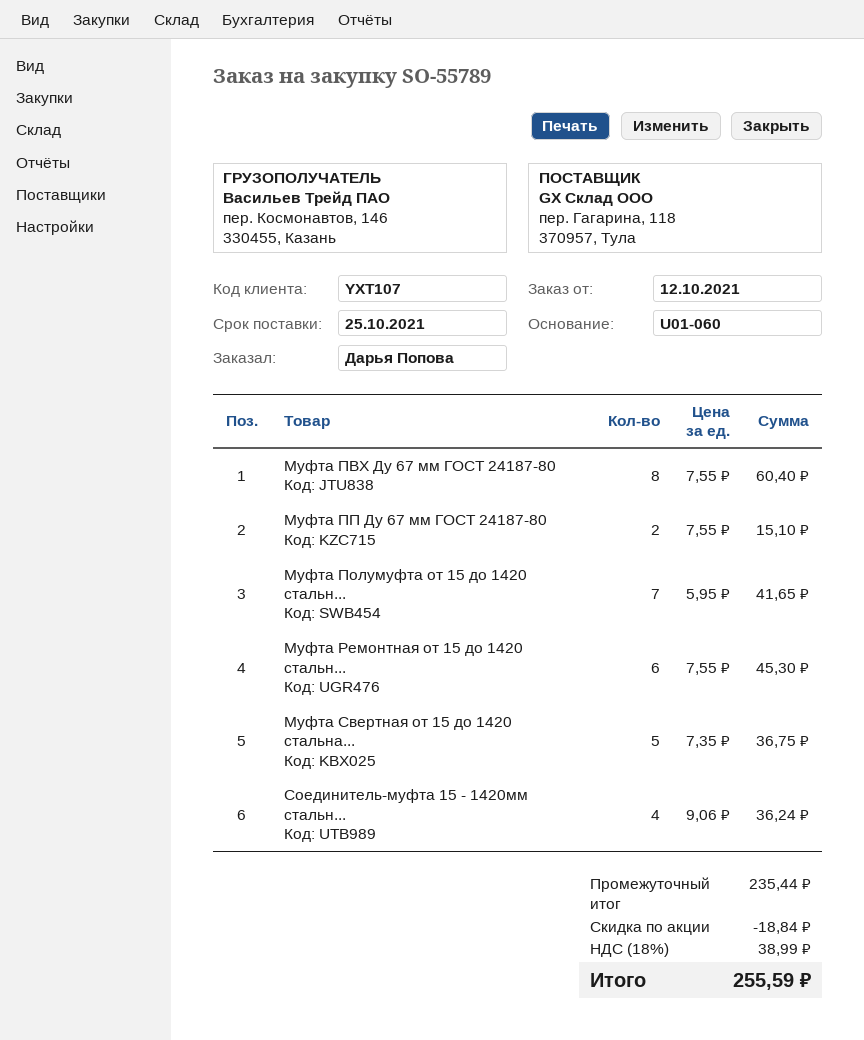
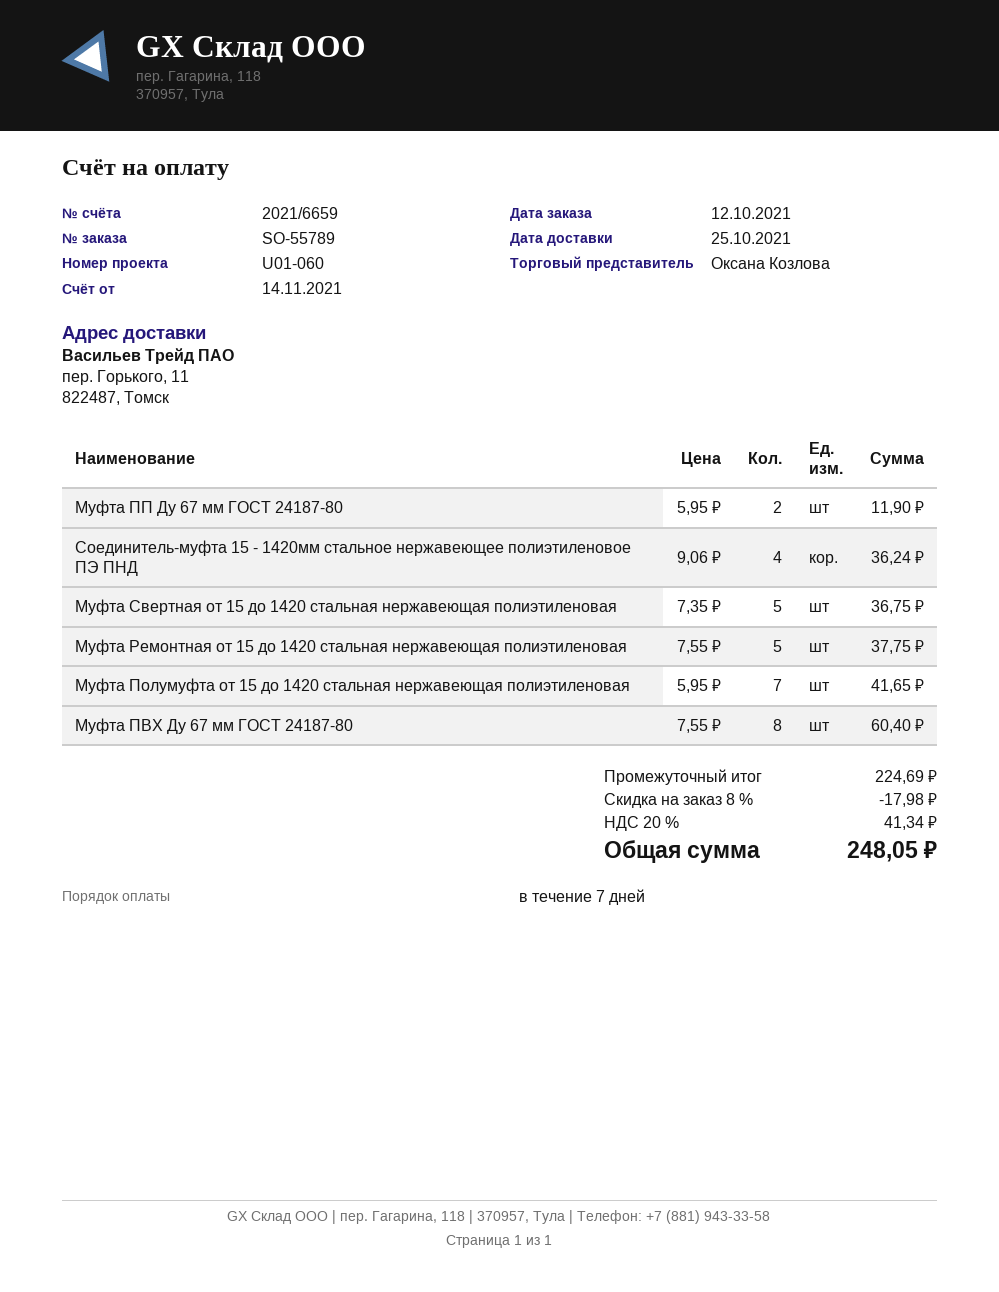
ship to: пер. Космонавтов, 146, 330455, Казань -> пер. Горького, 11, 822487, Томск
Муфта ПП Ду 67 мм ГОСТ 24187-80: 2 x 7.55 = 15.10 -> 2 x 5.95 = 11.90
Муфта Ремонтная от 15 до 1420 стальн...: 6 x 7.55 = 45.30 -> 5 x 7.55 = 37.75
subtotal: 235.44 -> 224.69
discount: 18.84 -> 17.98
tax: 18% = 38.99 -> 20% = 41.34
total: 255.59 -> 248.05

